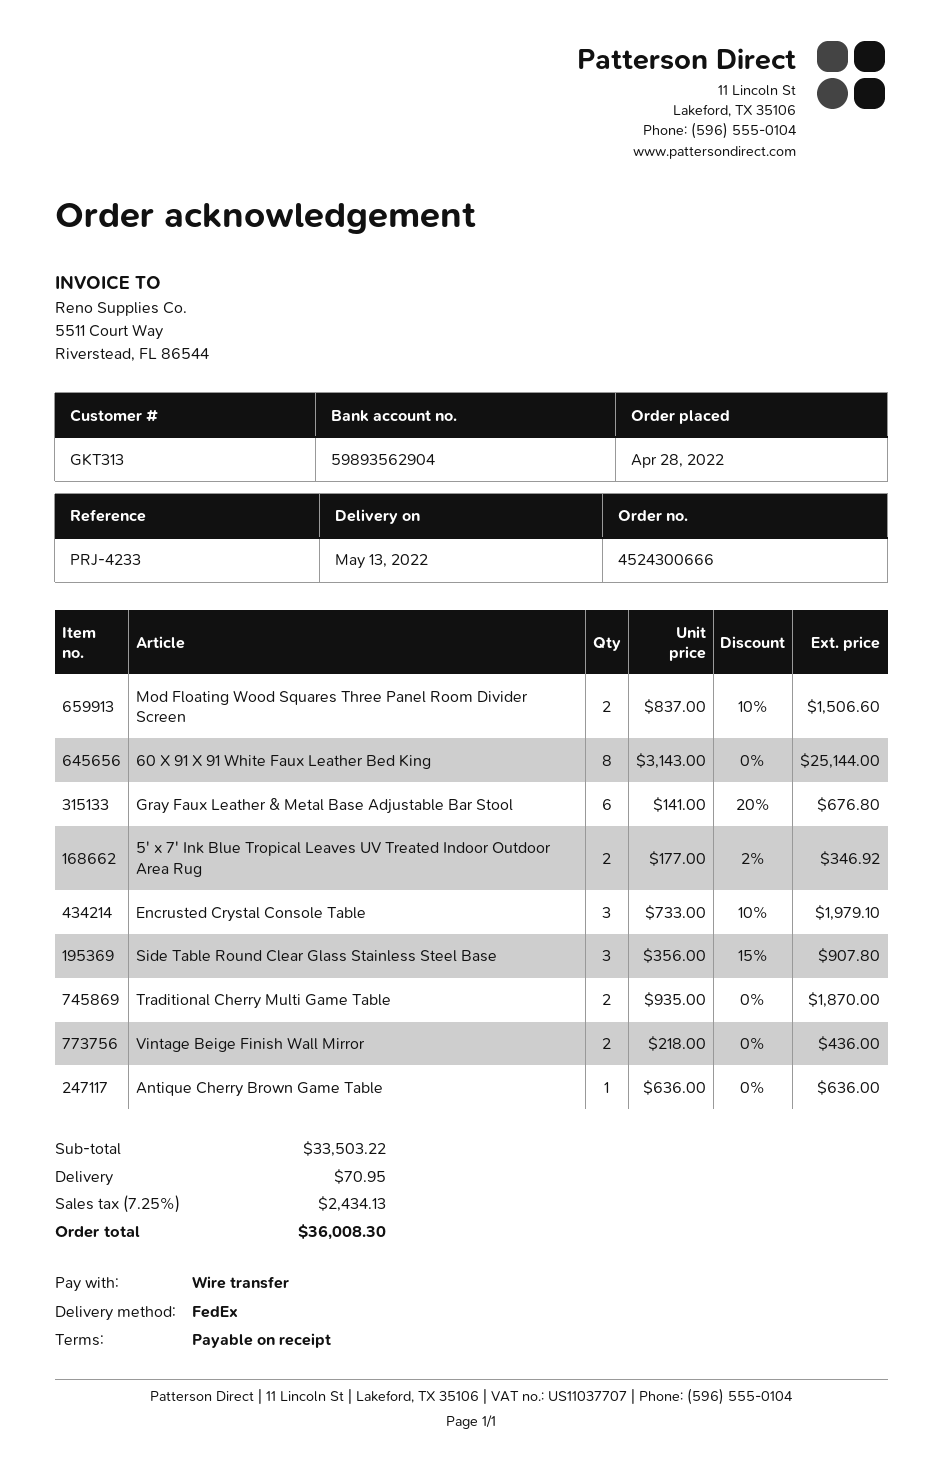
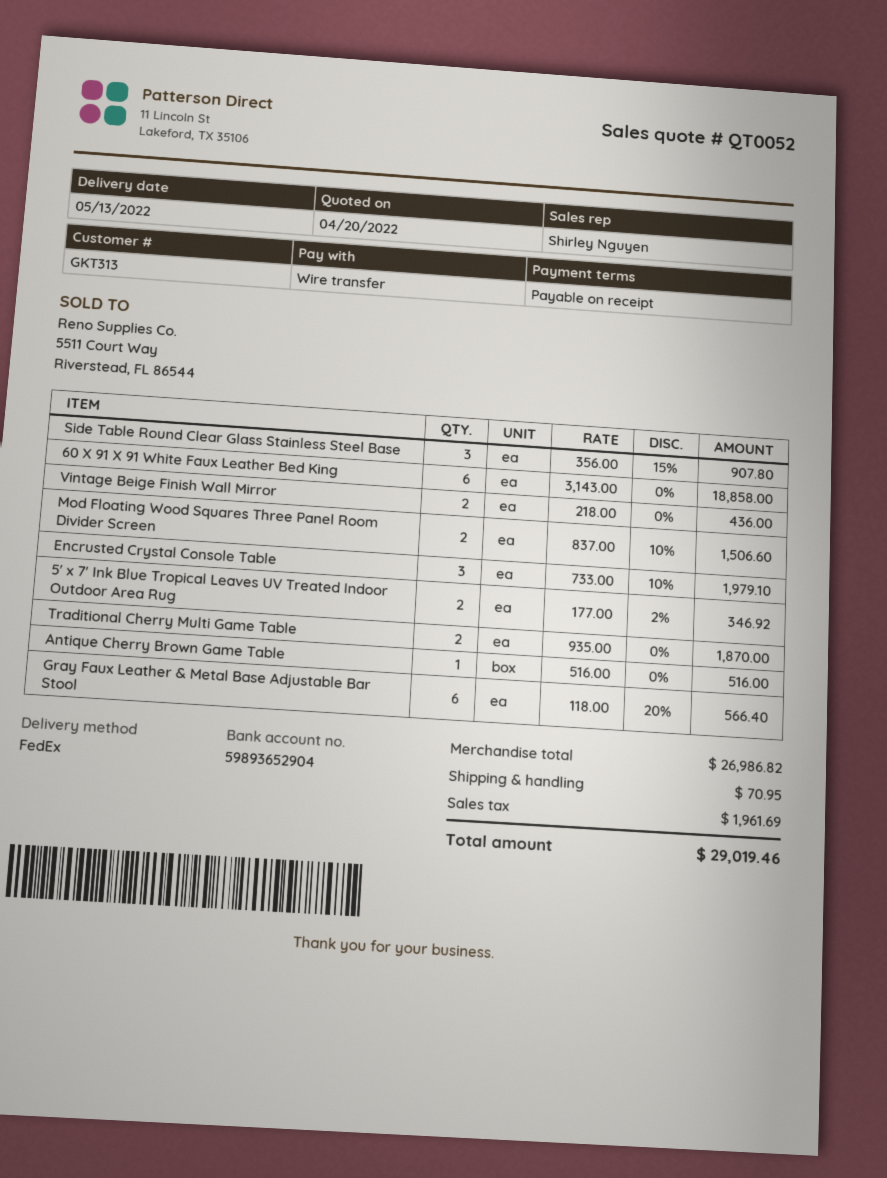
bank account: 59893562904 -> 59893652904
60 X 91 X 91 White Faux Leather Bed King: 8 x 3143.00 = 25144.00 -> 6 x 3143.00 = 18858.00
Gray Faux Leather & Metal Base Adjustable Bar Stool: 6 x 141.00 - 20% = 676.80 -> 6 x 118.00 - 20% = 566.40
Antique Cherry Brown Game Table: 1 x 636.00 = 636.00 -> 1 x 516.00 = 516.00
subtotal: 33503.22 -> 26986.82
tax: 2434.13 -> 1961.69
total: 36008.30 -> 29019.46

